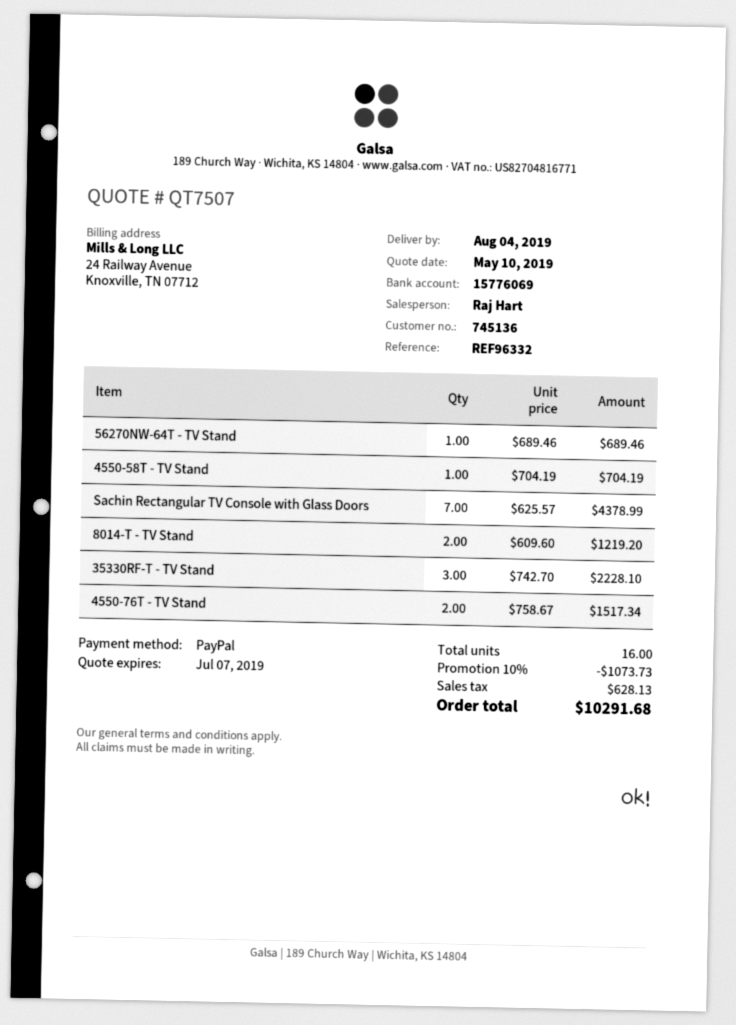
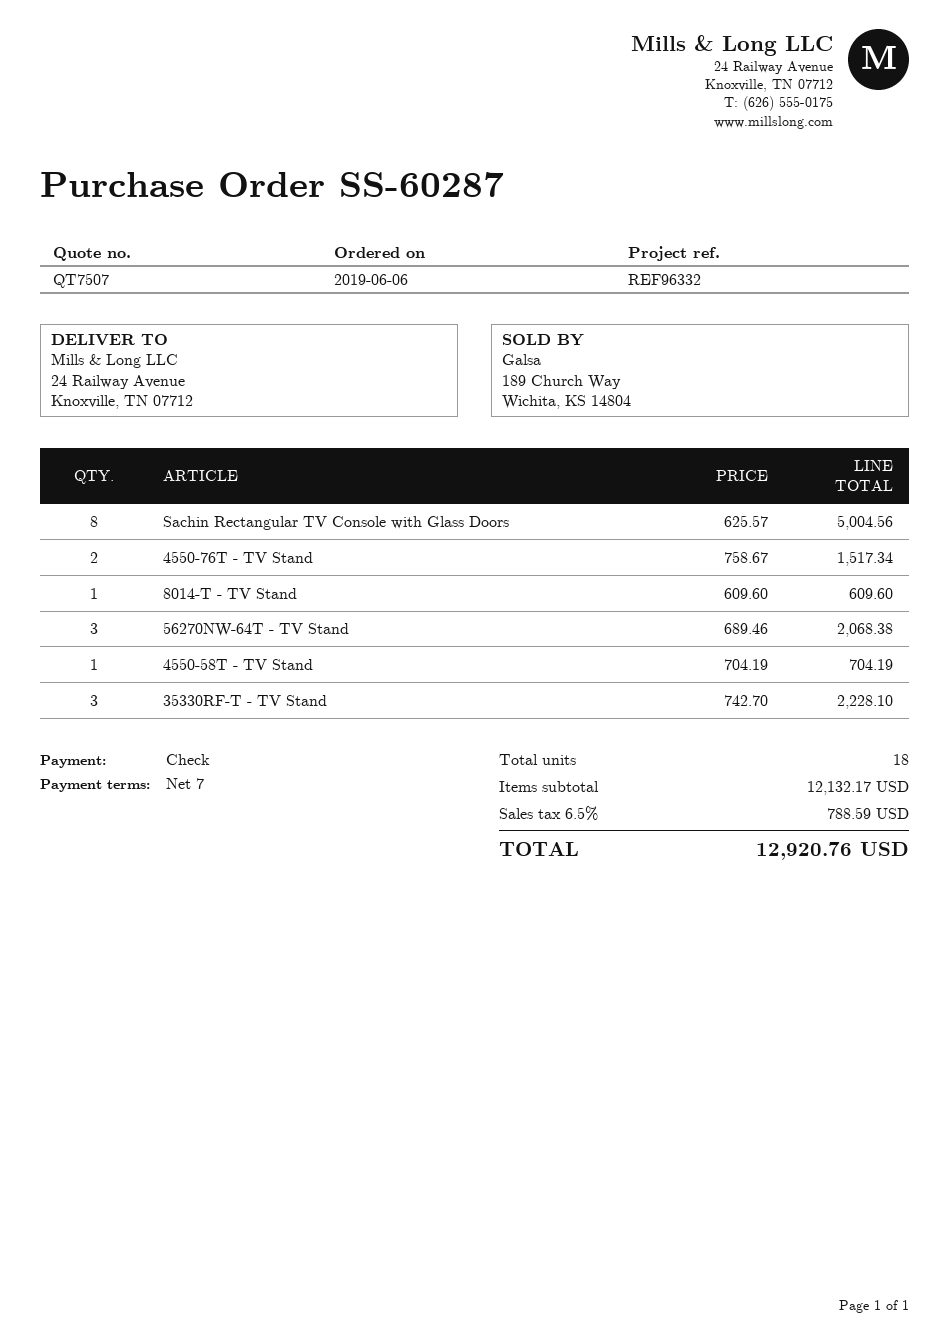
payment method: PayPal -> cheque
56270NW-64T - TV Stand: 1 x 689.46 = 689.46 -> 3 x 689.46 = 2068.38
Sachin Rectangular TV Console with Glass Doors: 7 x 625.57 = 4378.99 -> 8 x 625.57 = 5004.56
8014-T - TV Stand: 2 x 609.60 = 1219.20 -> 1 x 609.60 = 609.60
total quantity: 16 -> 18
discount: 10% = 1073.73 -> none
tax: 628.13 -> 788.59
total: 10291.68 -> 12920.76

